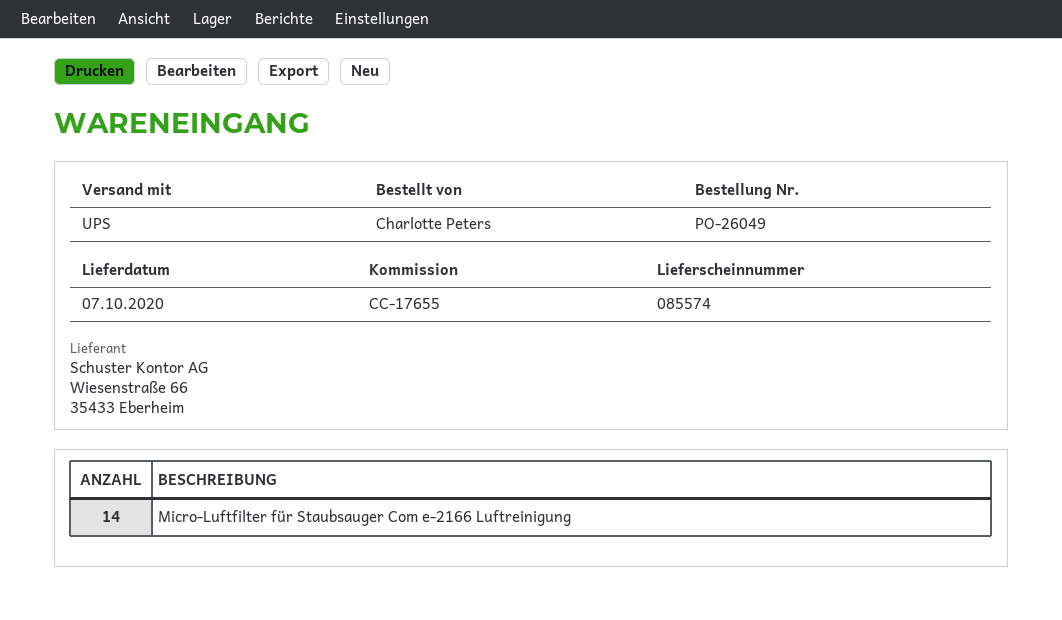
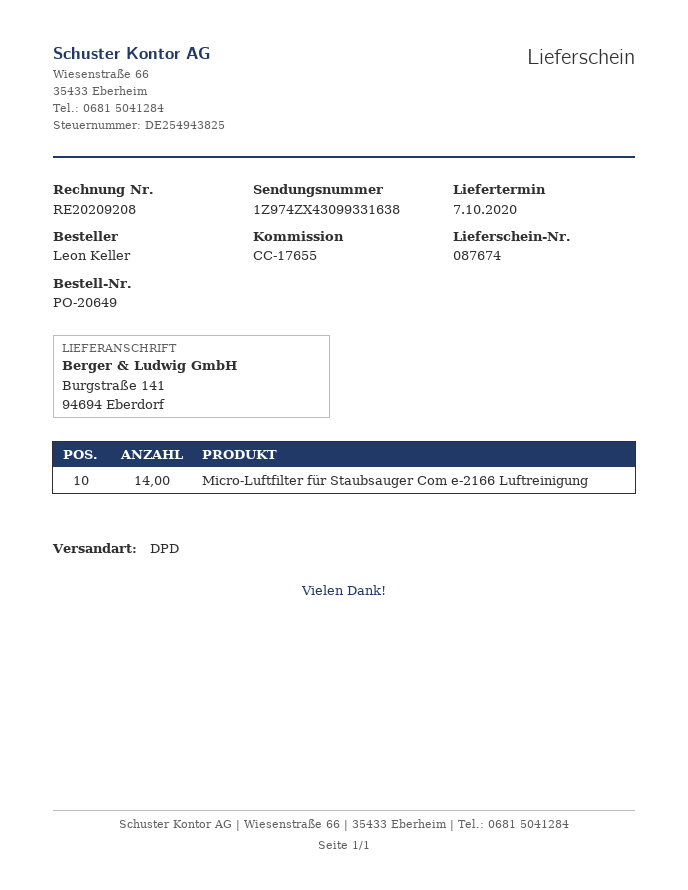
order number: PO-26049 -> PO-20649
delivery note number: 085574 -> 087674
ordered by: Charlotte Peters -> Leon Keller
shipping method: UPS -> DPD

